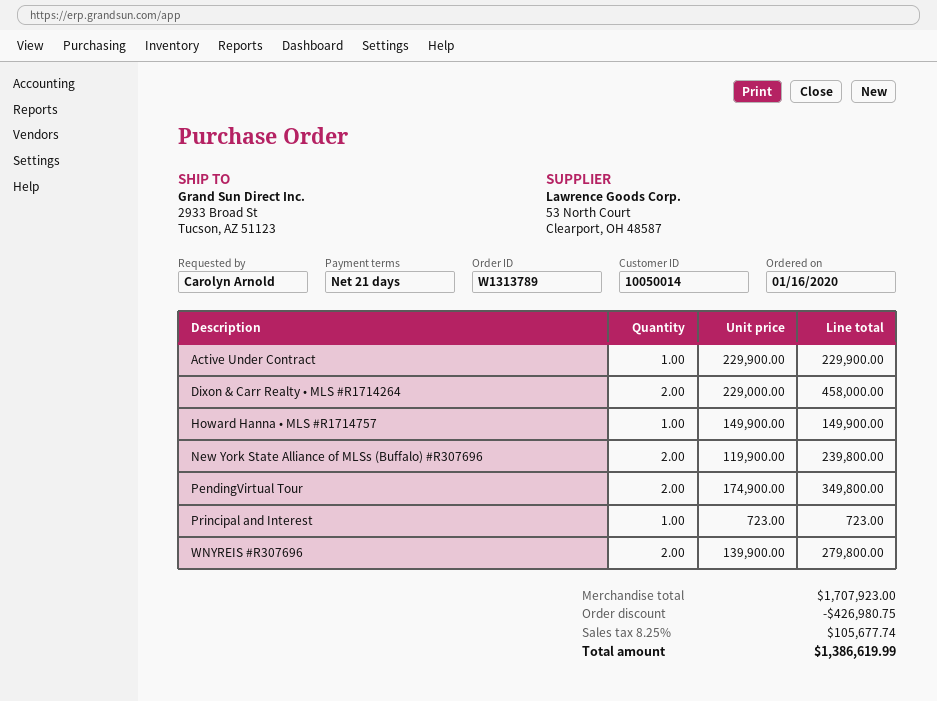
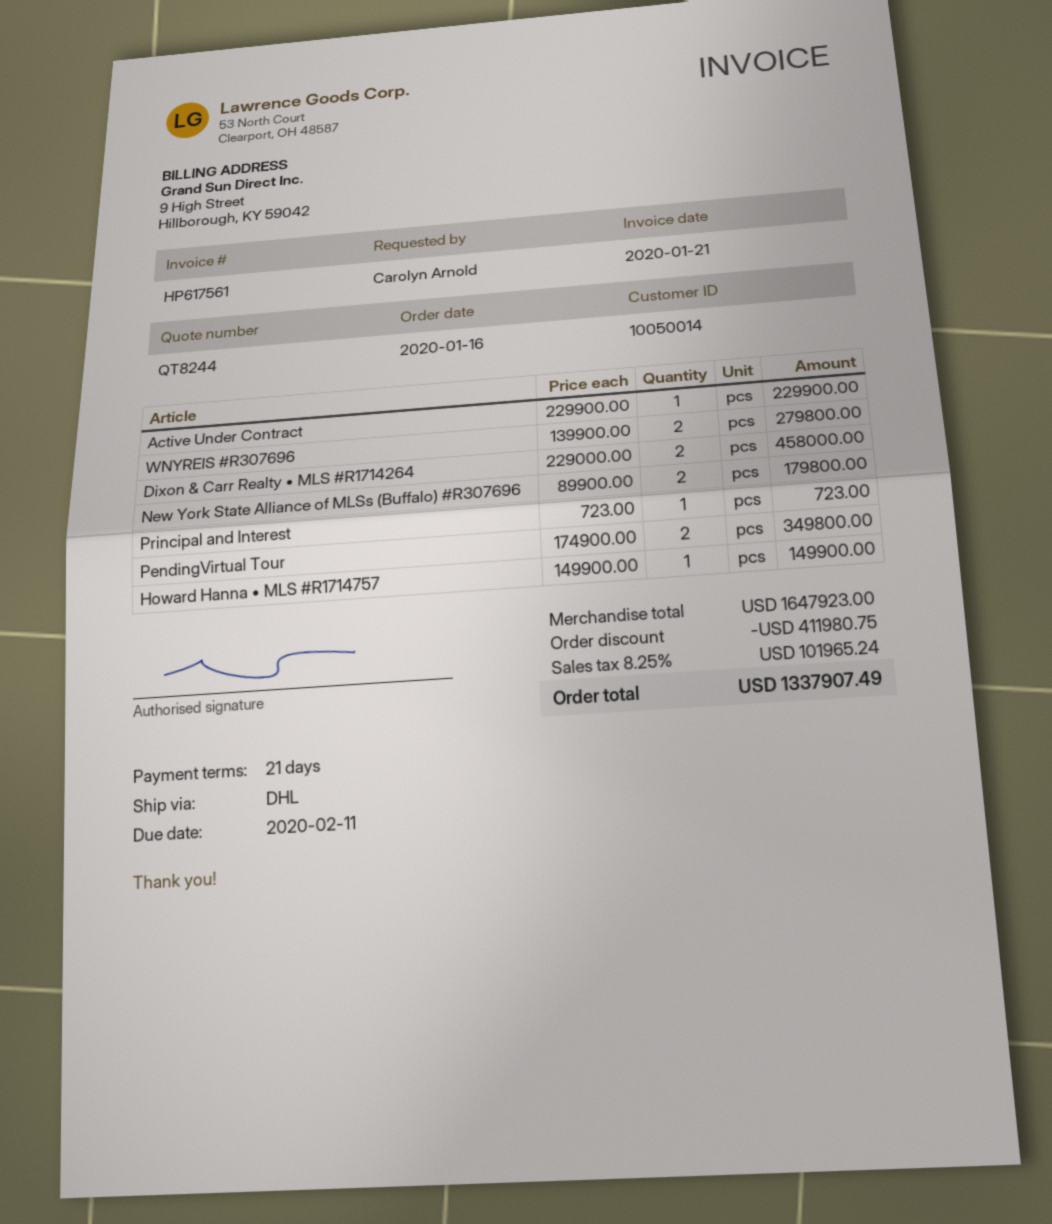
New York State Alliance of MLSs (Buffalo) #R307696: 2 x 119900.00 = 239800.00 -> 2 x 89900.00 = 179800.00
subtotal: 1707923.00 -> 1647923.00
discount: 426980.75 -> 411980.75
tax: 8.25% = 105677.74 -> 8.25% = 101965.24
total: 1386619.99 -> 1337907.49

